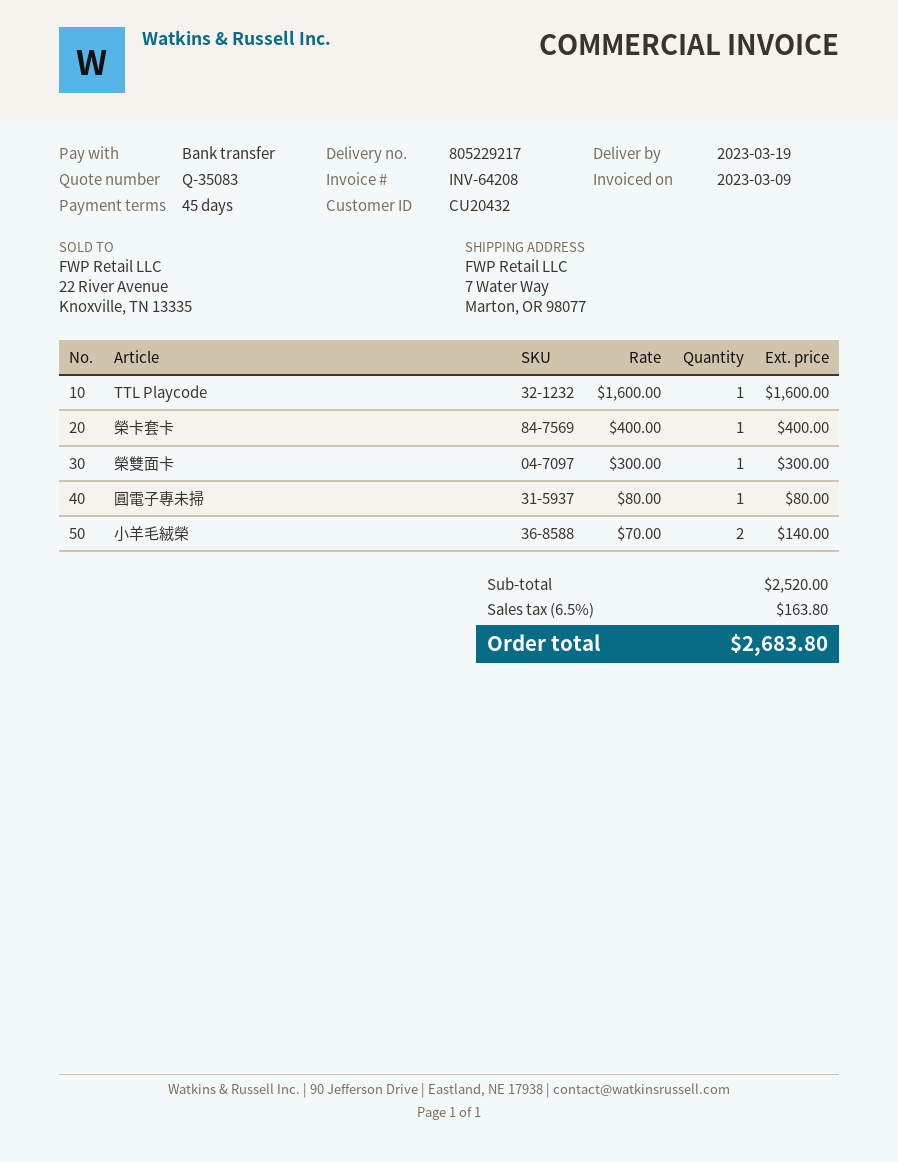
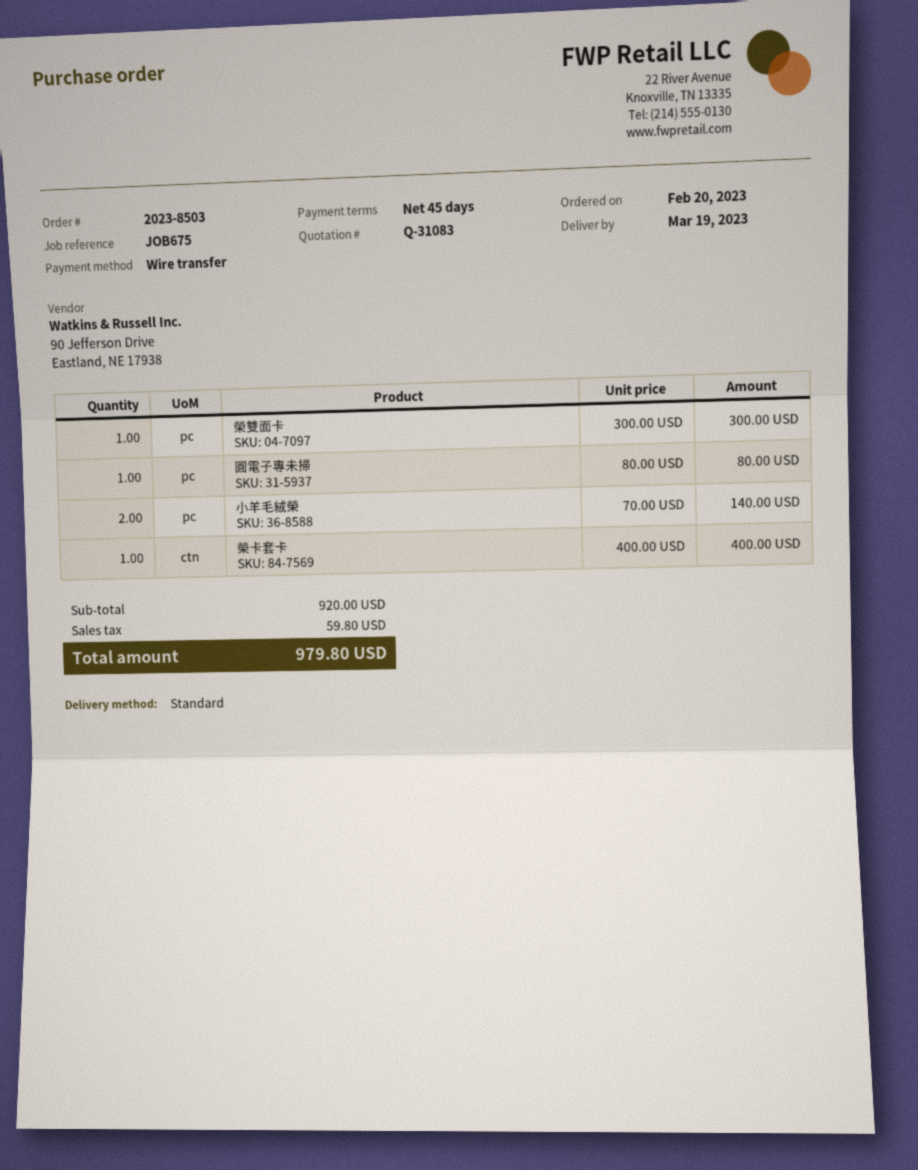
quote number: Q-35083 -> Q-31083
TTL Playcode: 1 x 1600.00 = 1600.00 -> none
subtotal: 2520.00 -> 920.00
tax: 163.80 -> 59.80
total: 2683.80 -> 979.80

